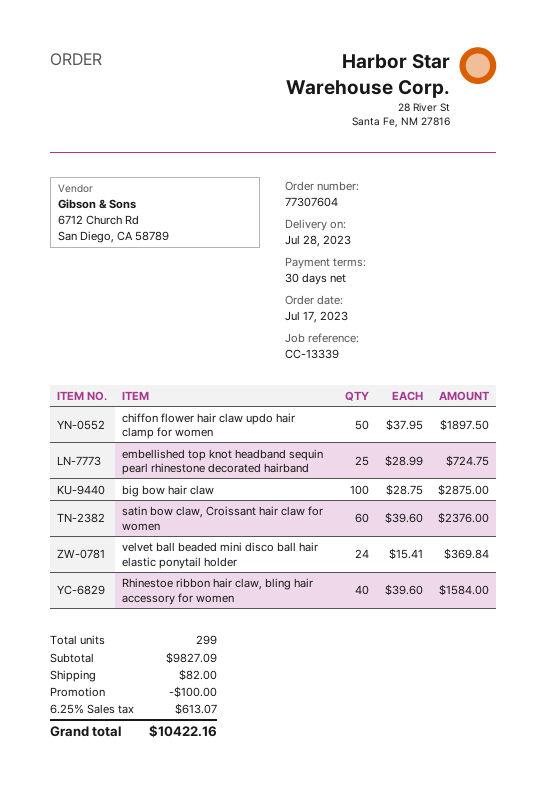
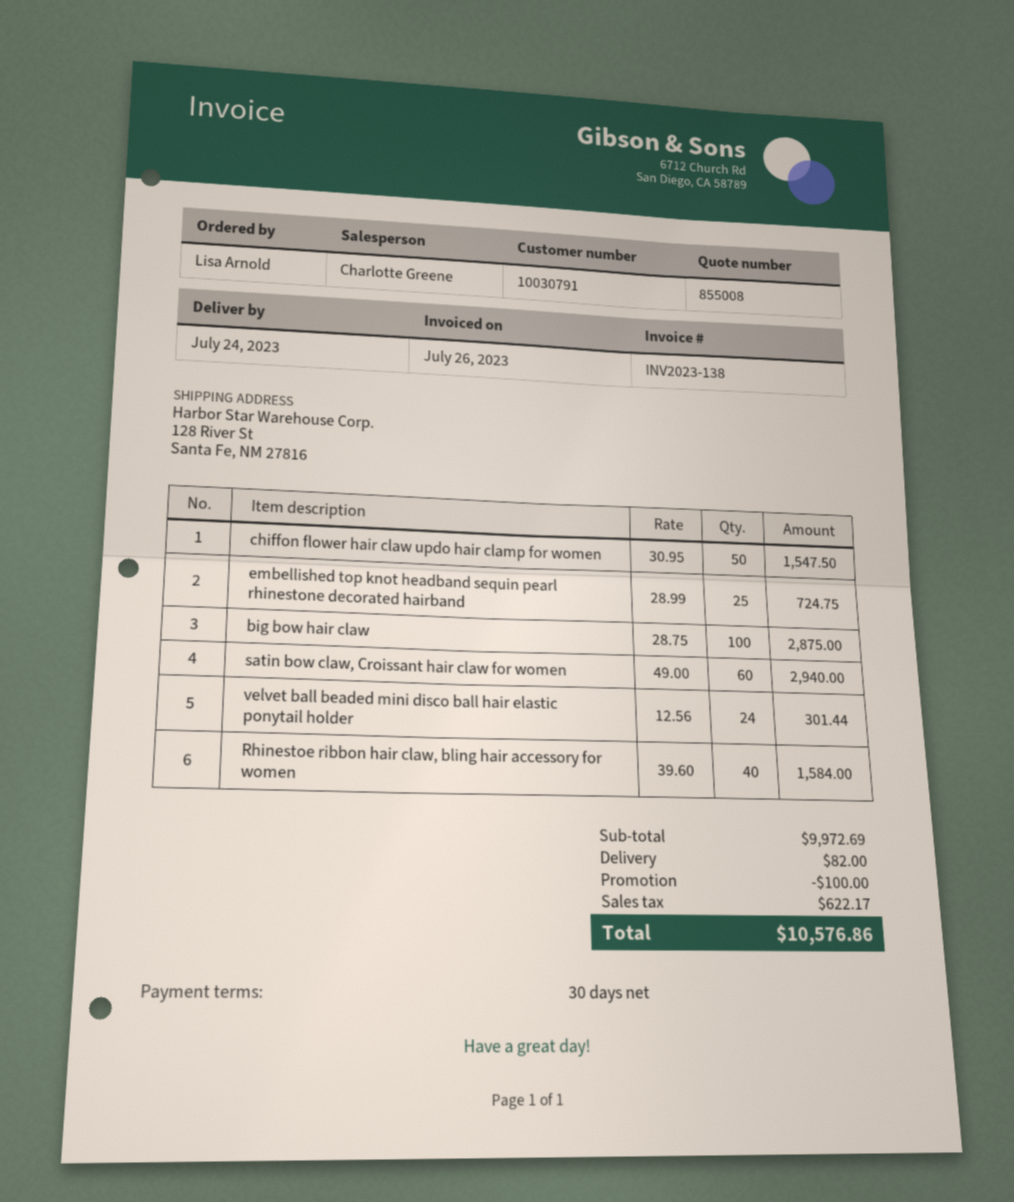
delivery date: 2023-07-28 -> 2023-07-24
chiffon flower hair claw updo hair clamp for women: 50 x 37.95 = 1897.50 -> 50 x 30.95 = 1547.50
satin bow claw, Croissant hair claw for women: 60 x 39.60 = 2376.00 -> 60 x 49.00 = 2940.00
velvet ball beaded mini disco ball hair elastic ponytail holder: 24 x 15.41 = 369.84 -> 24 x 12.56 = 301.44
subtotal: 9827.09 -> 9972.69
tax: 613.07 -> 622.17
total: 10422.16 -> 10576.86

